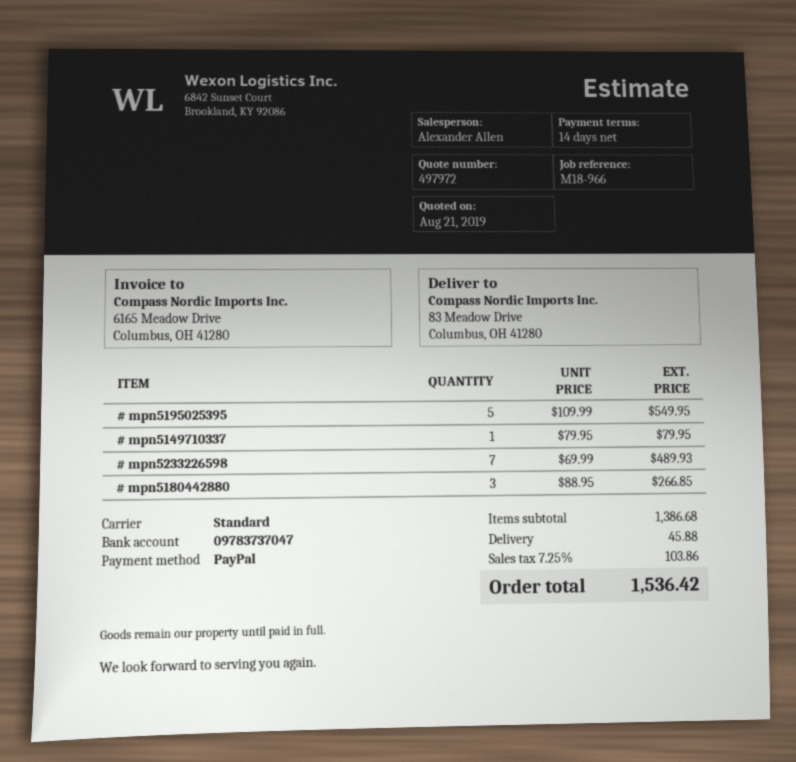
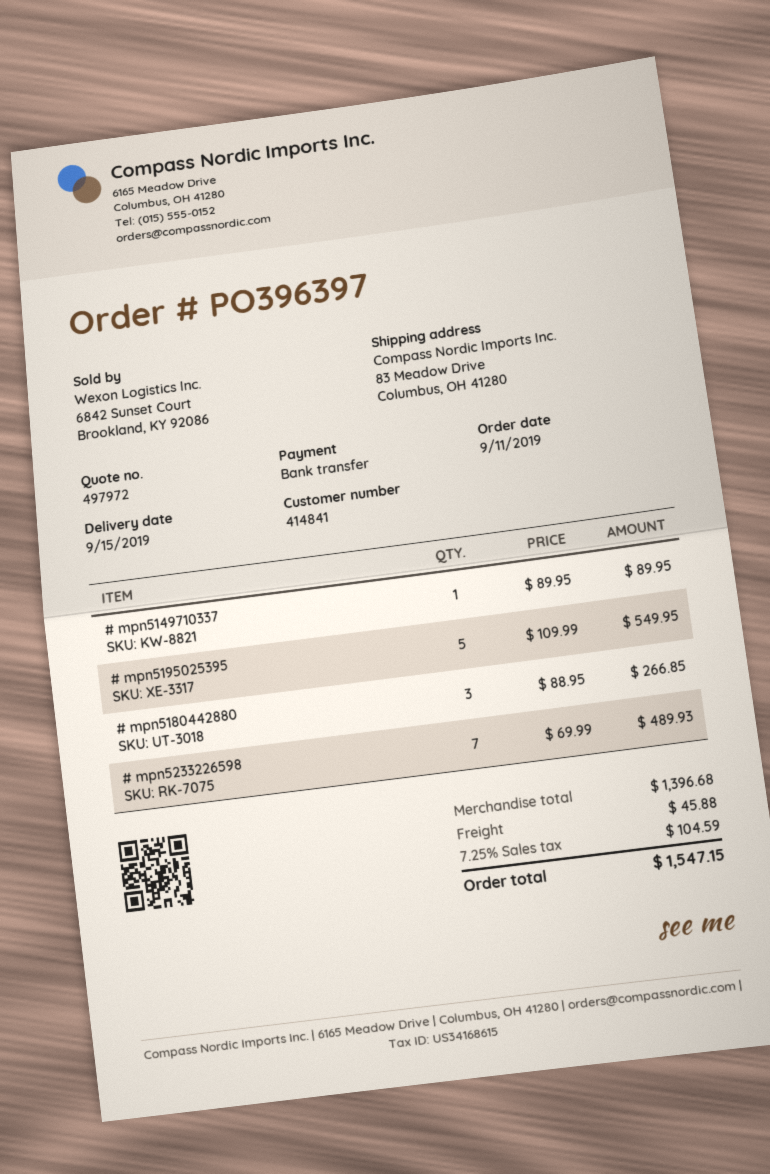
payment method: PayPal -> bank transfer
# mpn5149710337: 1 x 79.95 = 79.95 -> 1 x 89.95 = 89.95
subtotal: 1386.68 -> 1396.68
tax: 7.25% = 103.86 -> 7.25% = 104.59
total: 1536.42 -> 1547.15

